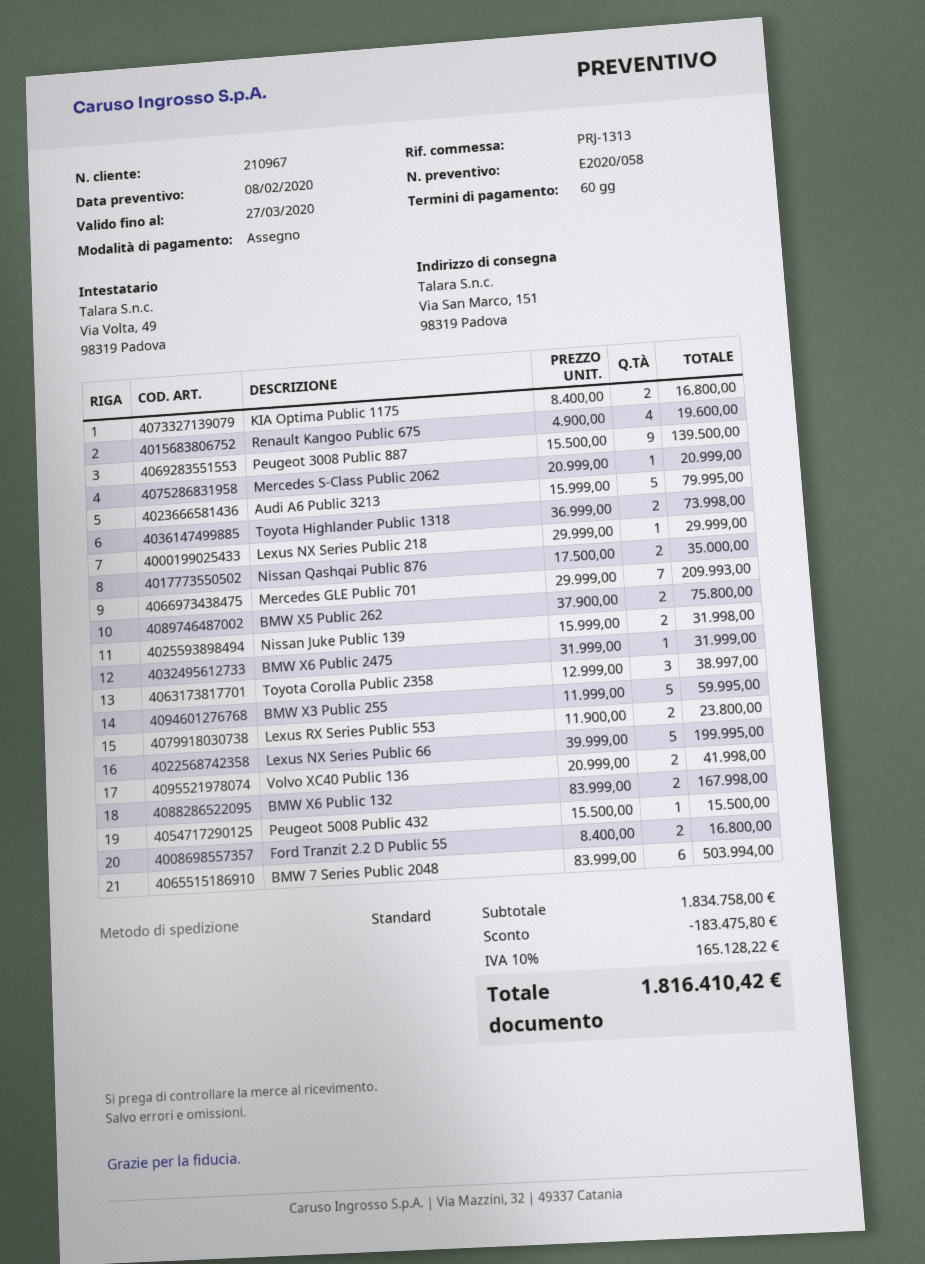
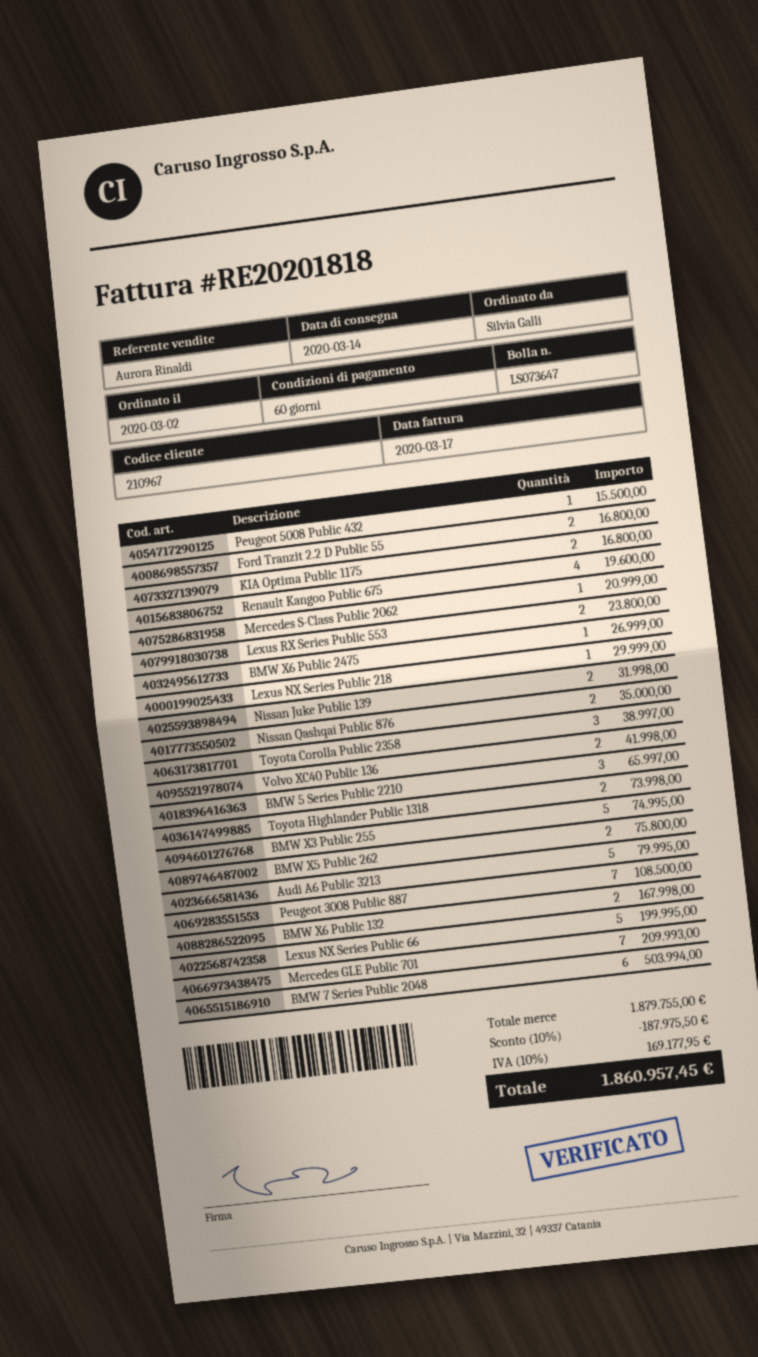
Peugeot 3008 Public 887: 9 for 139500.00 -> 7 for 108500.00
BMW X6 Public 2475: 1 for 31999.00 -> 1 for 26999.00
BMW X3 Public 255: 5 for 59995.00 -> 5 for 74995.00
BMW 5 Series Public 2210: none -> 3 for 65997.00
subtotal: 1834758.00 -> 1879755.00
discount: 183475.80 -> 187975.50
tax: 10% = 165128.22 -> 10% = 169177.95
total: 1816410.42 -> 1860957.45

